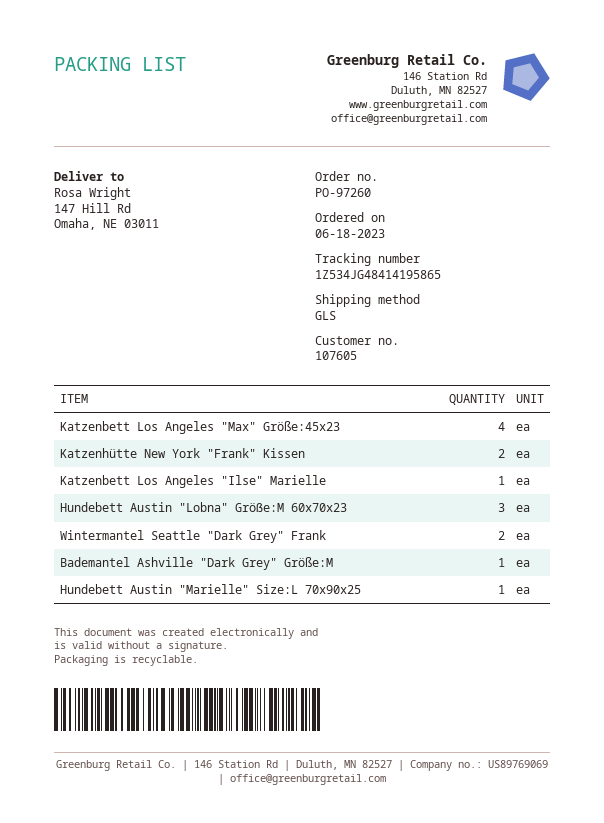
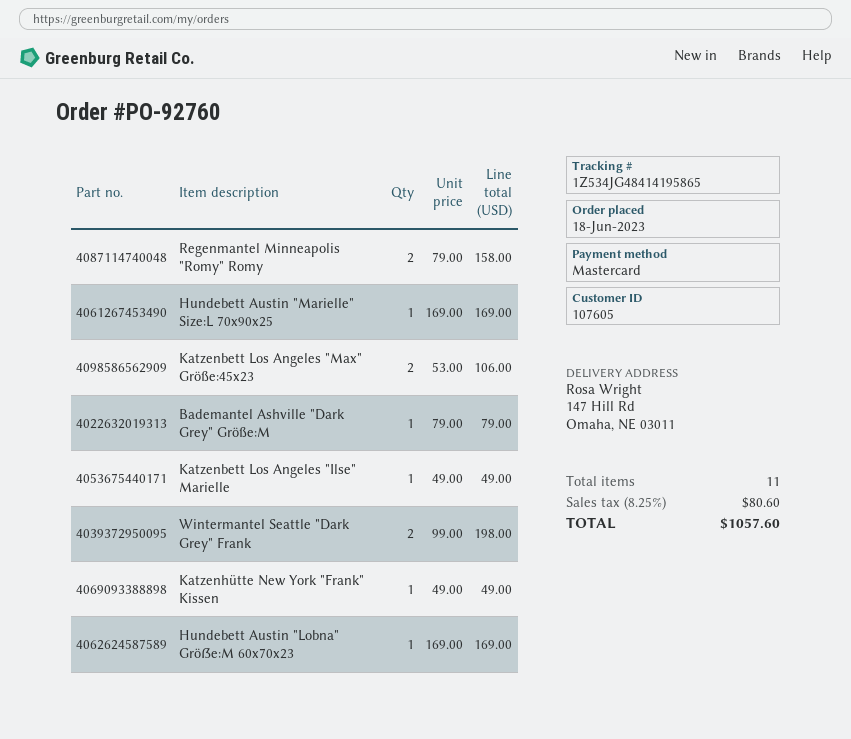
order number: PO-97260 -> PO-92760
Katzenbett Los Angeles "Max" Größe:45x23: 4 -> 2
Katzenhütte New York "Frank" Kissen: 2 -> 1
Hundebett Austin "Lobna" Gröẞe:M 60x70x23: 3 -> 1
Regenmantel Minneapolis "Romy" Romy: none -> 2

